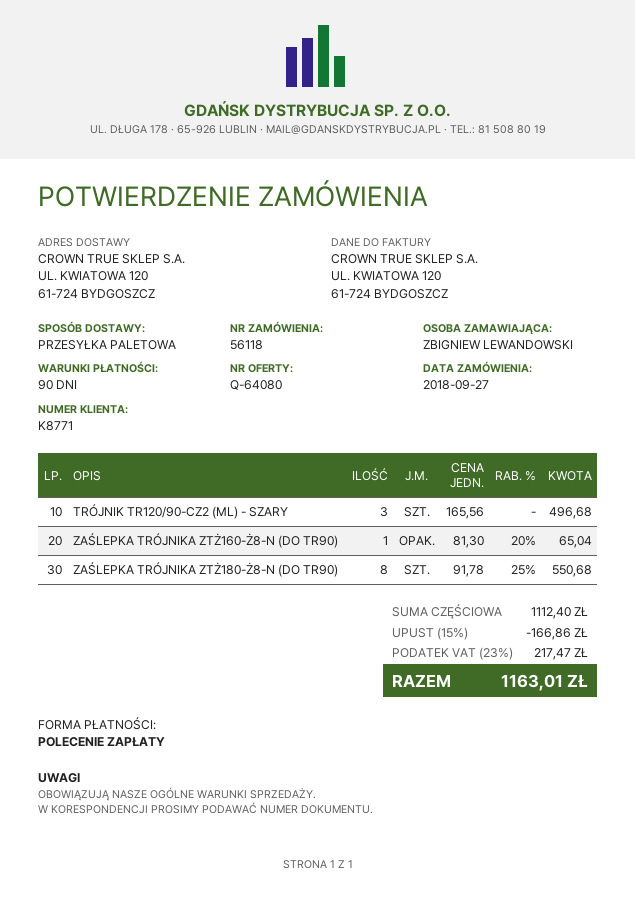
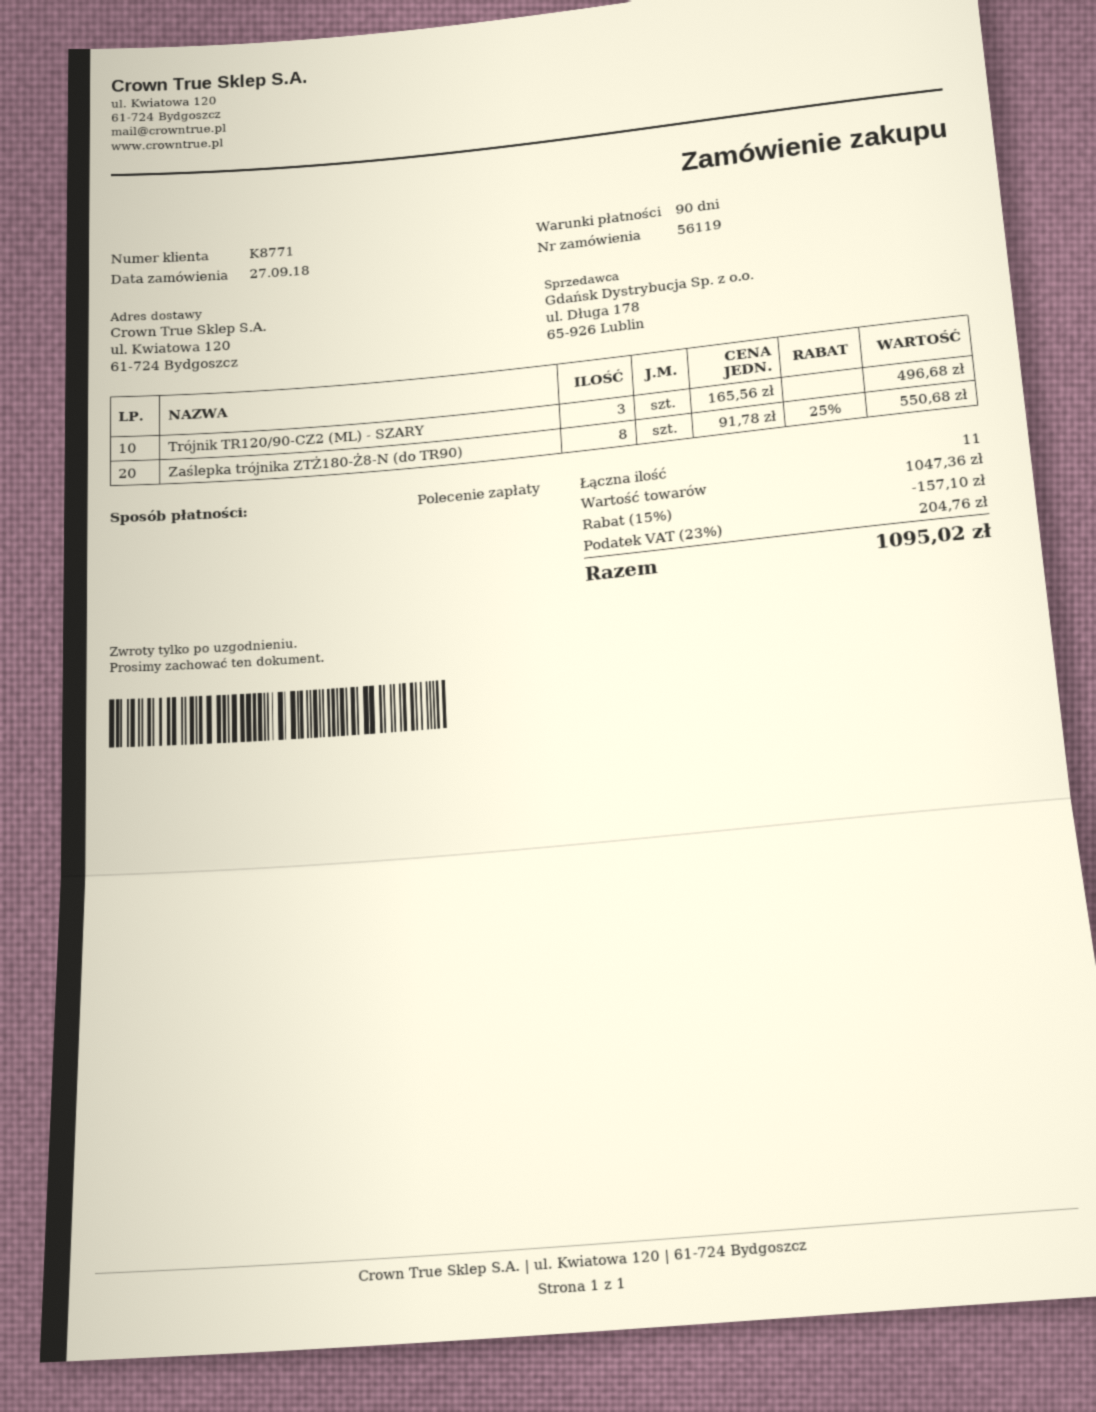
order number: 56118 -> 56119
ZAŚLEPKA TRÓJNIKA ZTŻ160-Ż8-N (DO TR90): 1 x 81.30 - 20% = 65.04 -> none
subtotal: 1112.40 -> 1047.36
discount: 15% = 166.86 -> 15% = 157.10
tax: 23% = 217.47 -> 23% = 204.76
total: 1163.01 -> 1095.02

